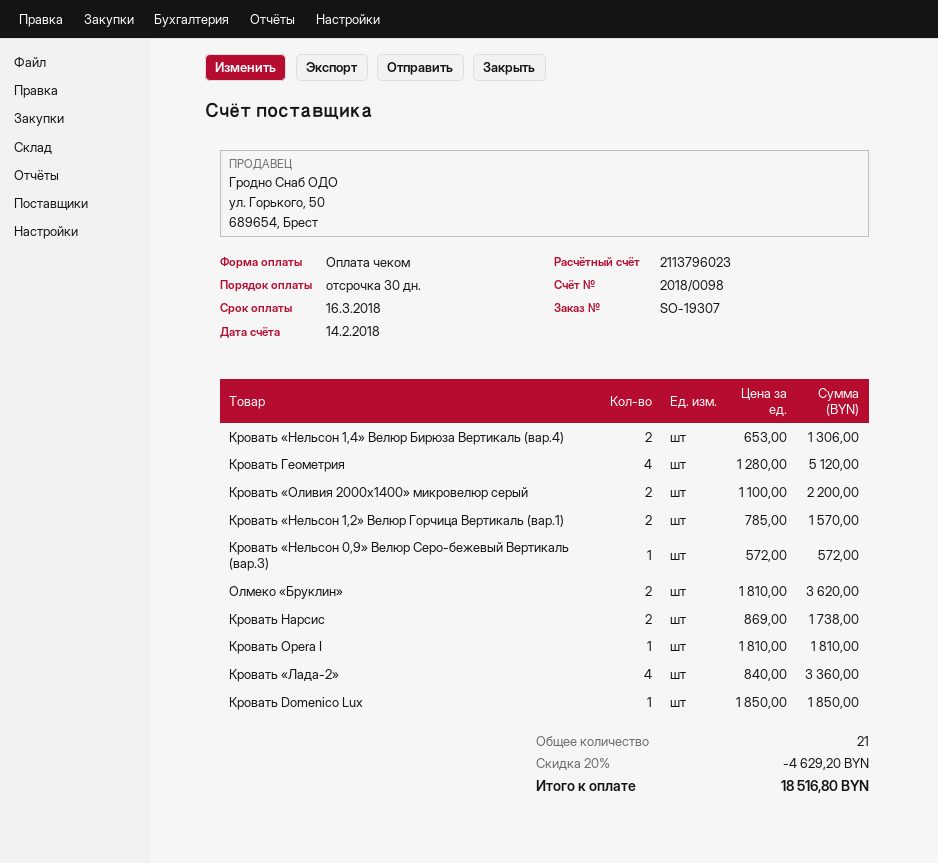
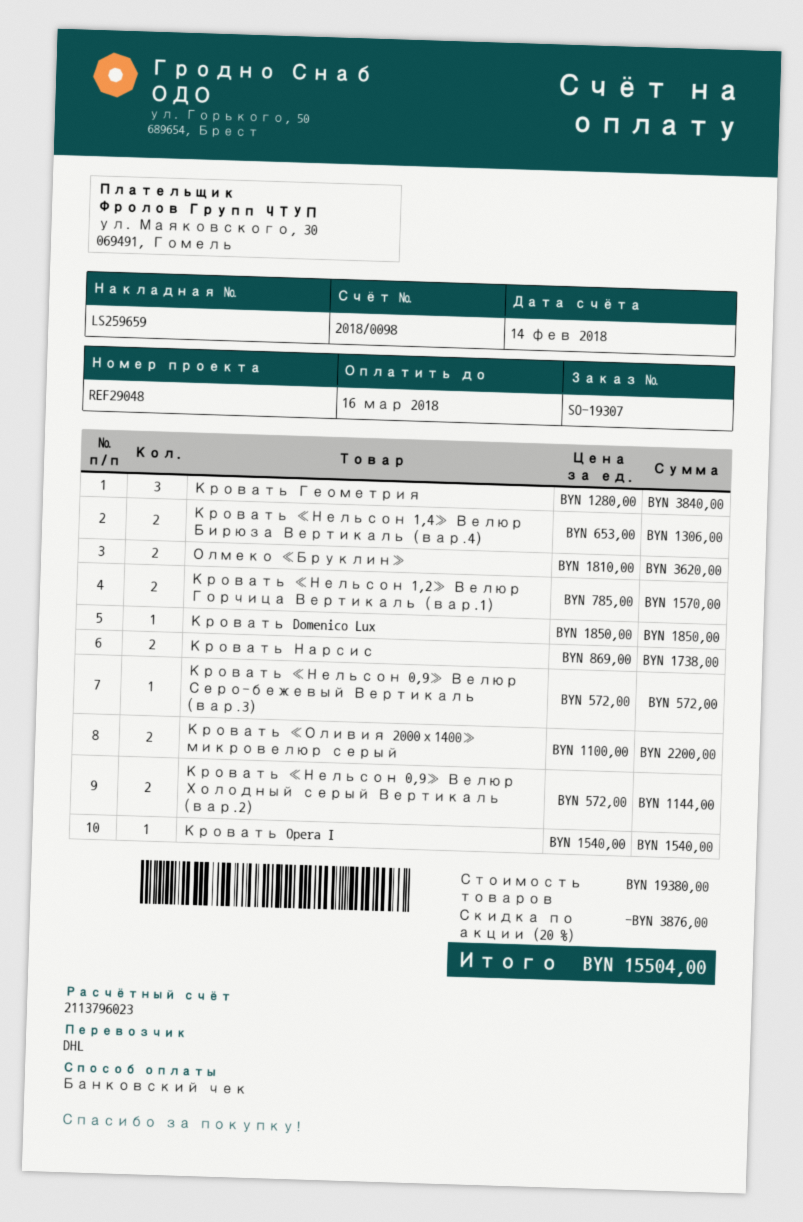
Кровать Геометрия: 4 x 1280.00 = 5120.00 -> 3 x 1280.00 = 3840.00
Кровать Opera I: 1 x 1810.00 = 1810.00 -> 1 x 1540.00 = 1540.00
Кровать «Лада-2»: 4 x 840.00 = 3360.00 -> none
Кровать «Нельсон 0,9» Велюр Холодный серый Вертикаль (вар.2): none -> 2 x 572.00 = 1144.00
discount: 20% = 4629.20 -> 20% = 3876.00
total: 18516.80 -> 15504.00

